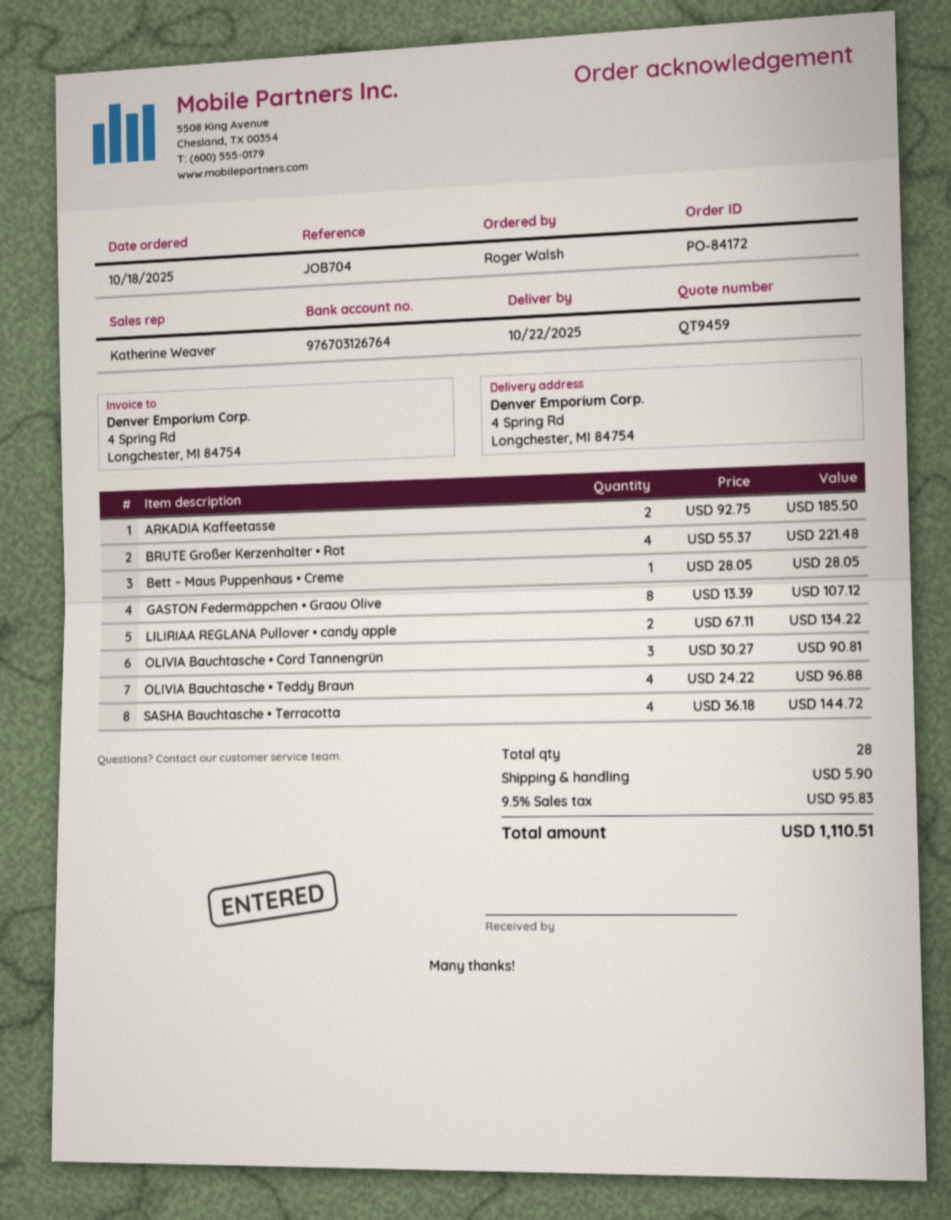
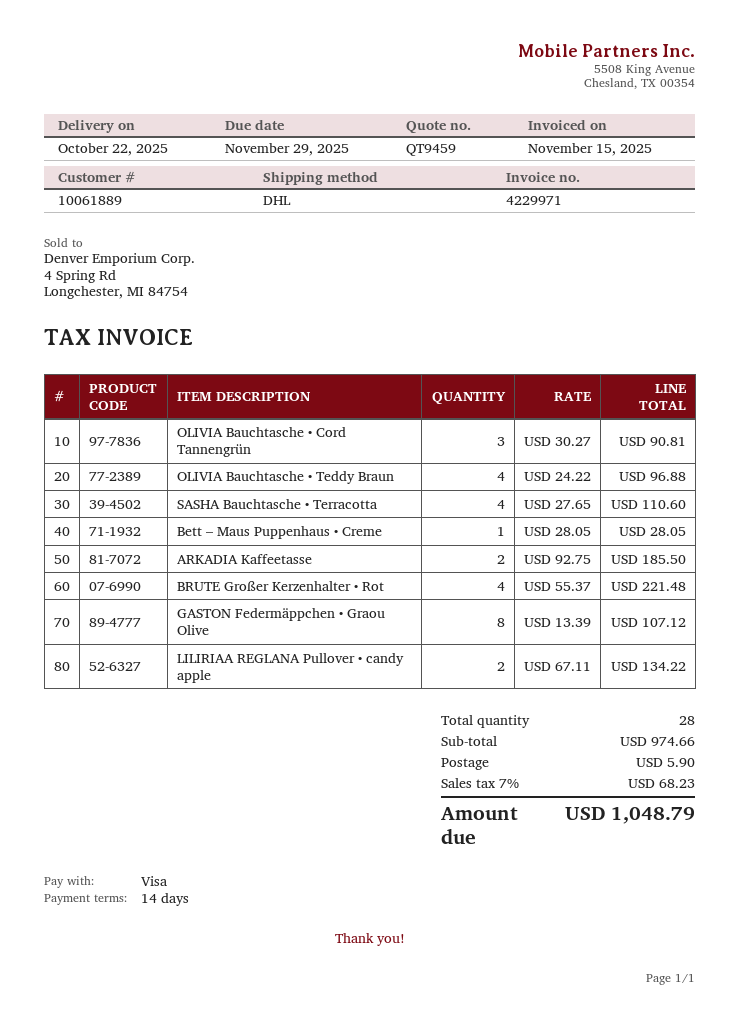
SASHA Bauchtasche • Terracotta: 4 x 36.18 = 144.72 -> 4 x 27.65 = 110.60
tax: 9.5% = 95.83 -> 7% = 68.23
total: 1110.51 -> 1048.79

